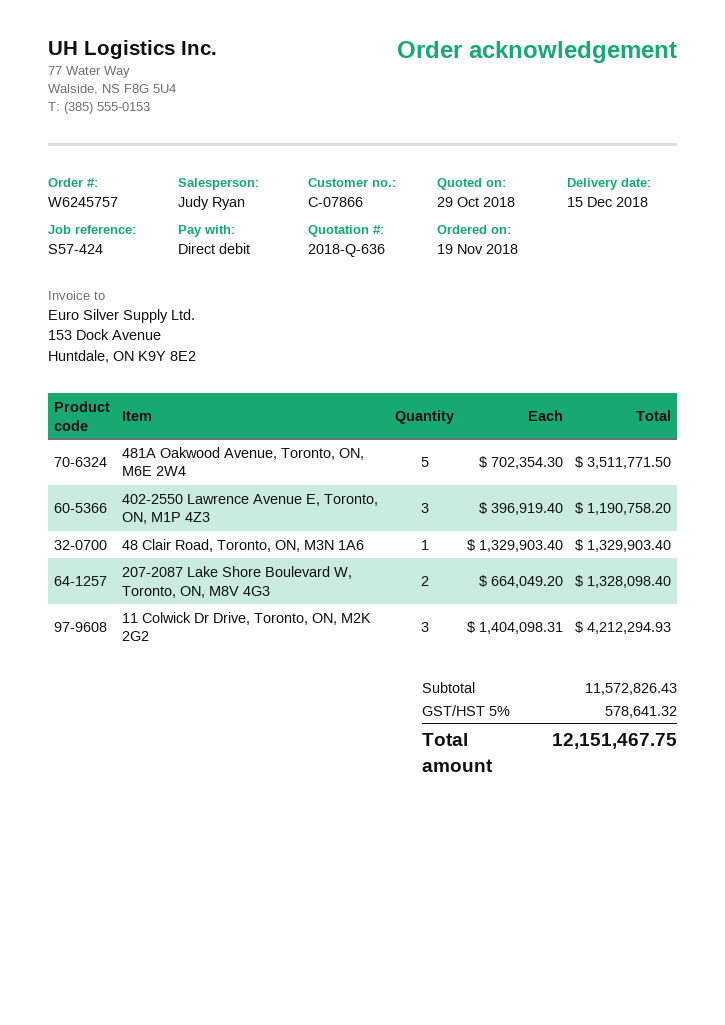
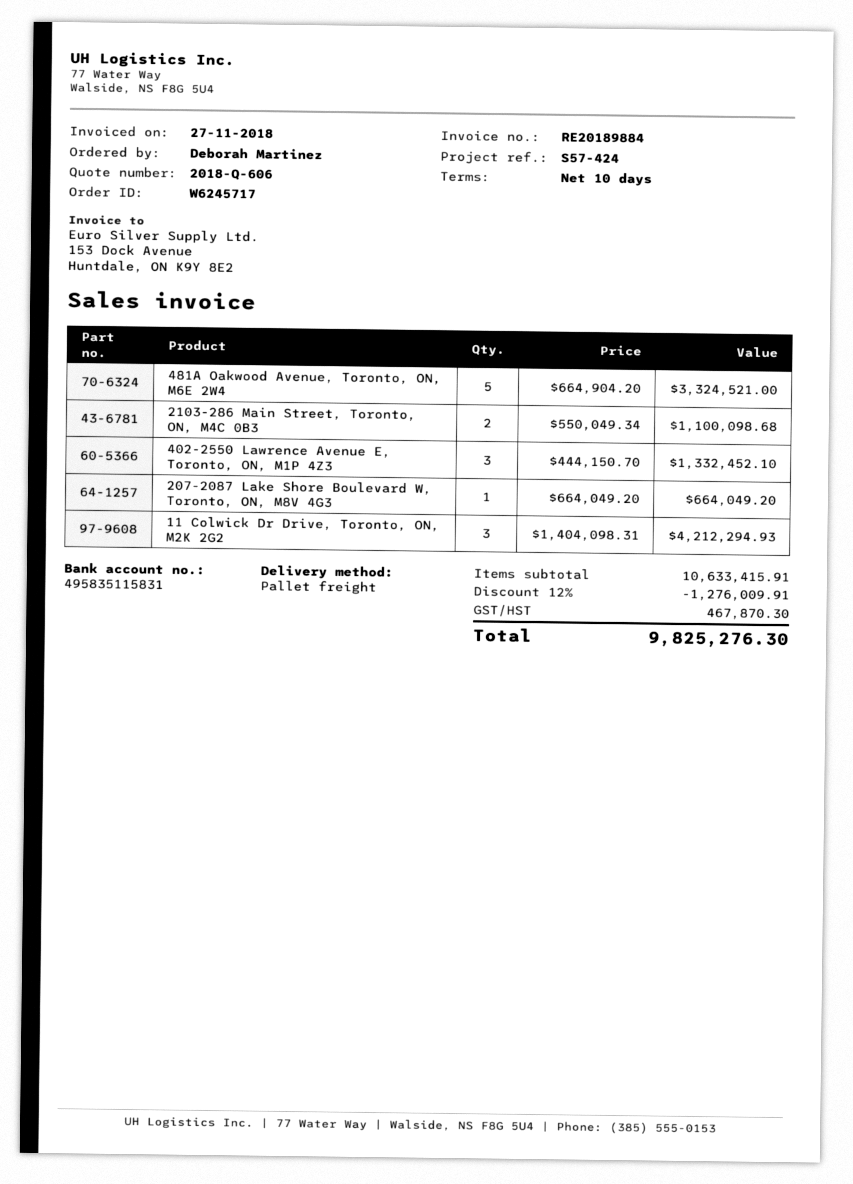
quote number: 2018-Q-636 -> 2018-Q-606
order number: W6245757 -> W6245717
481A Oakwood Avenue, Toronto, ON, M6E 2W4: 5 x 702354.30 = 3511771.50 -> 5 x 664904.20 = 3324521.00
402-2550 Lawrence Avenue E, Toronto, ON, M1P 4Z3: 3 x 396919.40 = 1190758.20 -> 3 x 444150.70 = 1332452.10
48 Clair Road, Toronto, ON, M3N 1A6: 1 x 1329903.40 = 1329903.40 -> none
207-2087 Lake Shore Boulevard W, Toronto, ON, M8V 4G3: 2 x 664049.20 = 1328098.40 -> 1 x 664049.20 = 664049.20
2103-286 Main Street, Toronto, ON, M4C 0B3: none -> 2 x 550049.34 = 1100098.68
subtotal: 11572826.43 -> 10633415.91
discount: none -> 12% = 1276009.91
tax: 578641.32 -> 467870.30
total: 12151467.75 -> 9825276.30

